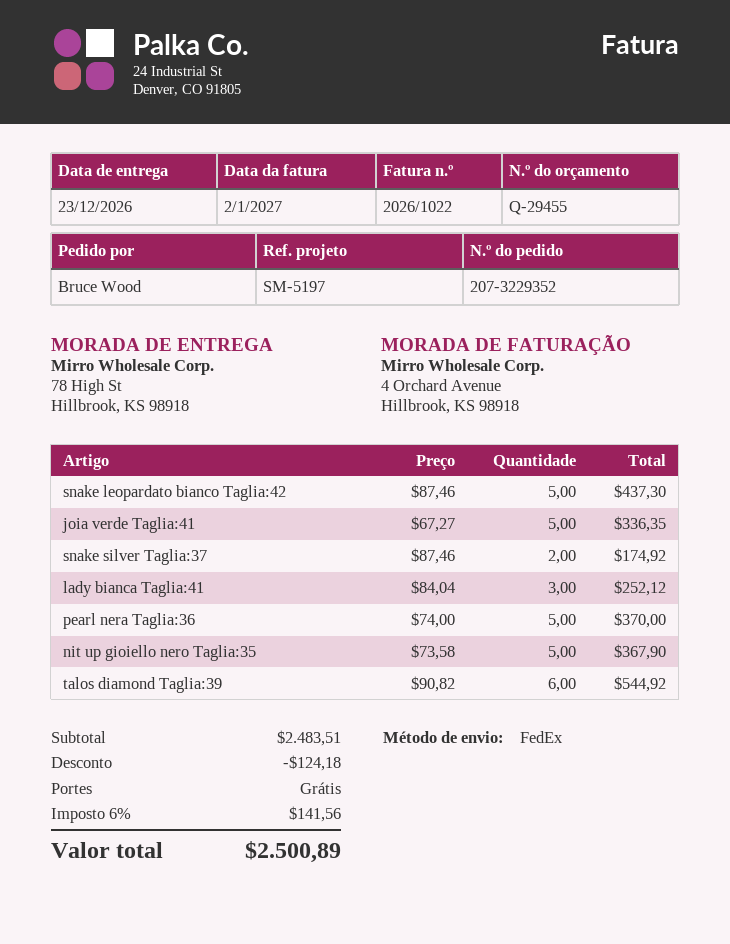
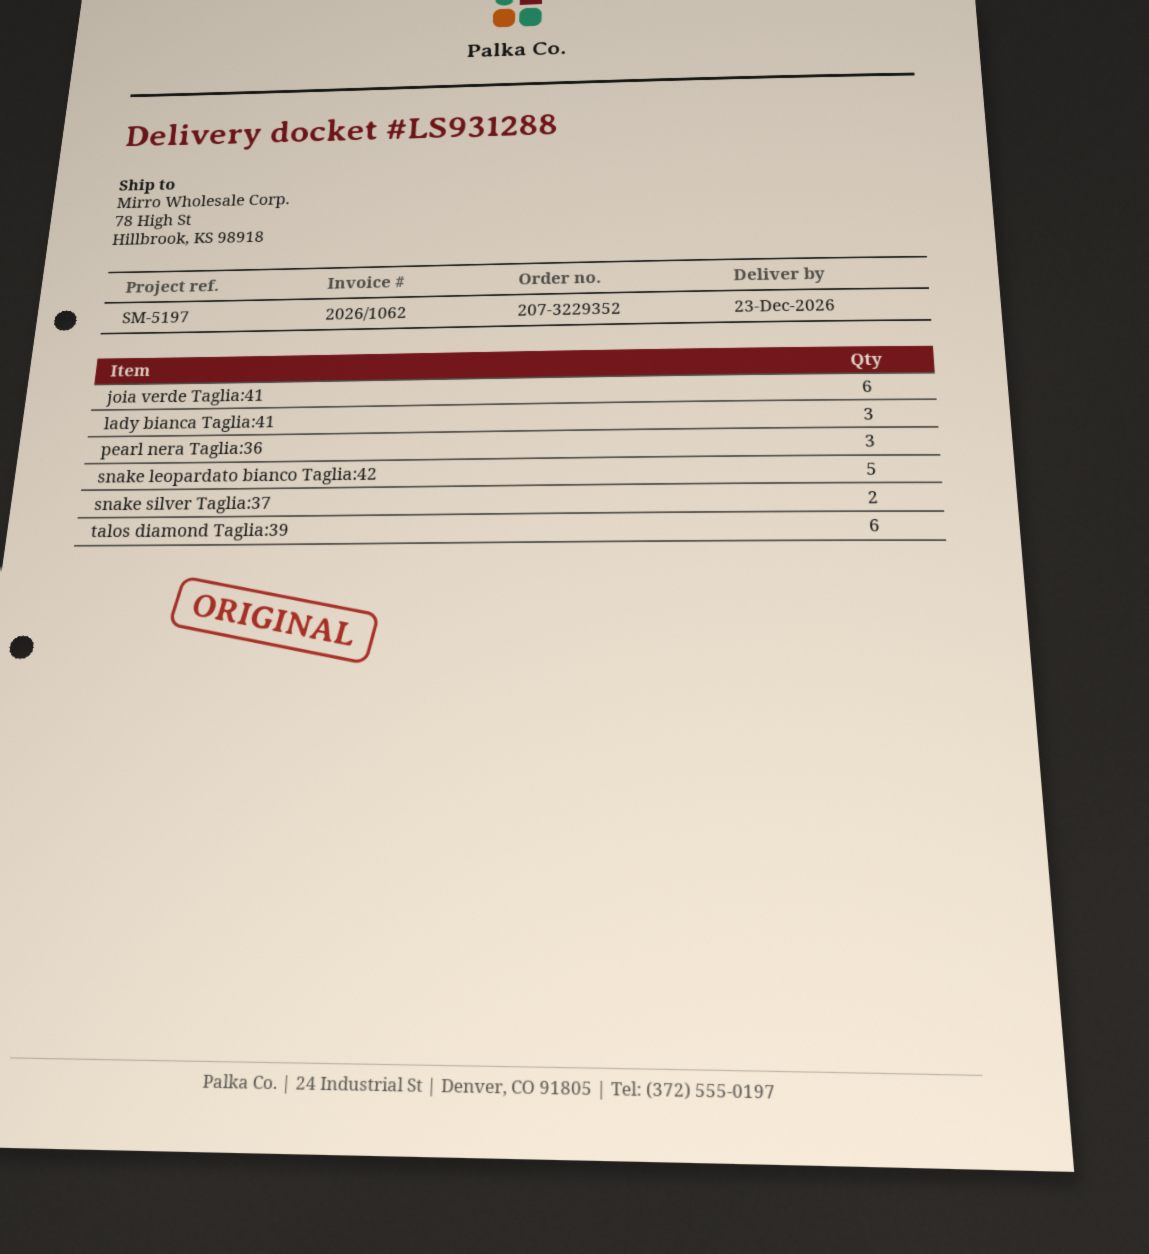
invoice number: 2026/1022 -> 2026/1062
joia verde Taglia:41: 5 -> 6
pearl nera Taglia:36: 5 -> 3
nit up gioiello nero Taglia:35: 5 -> none

